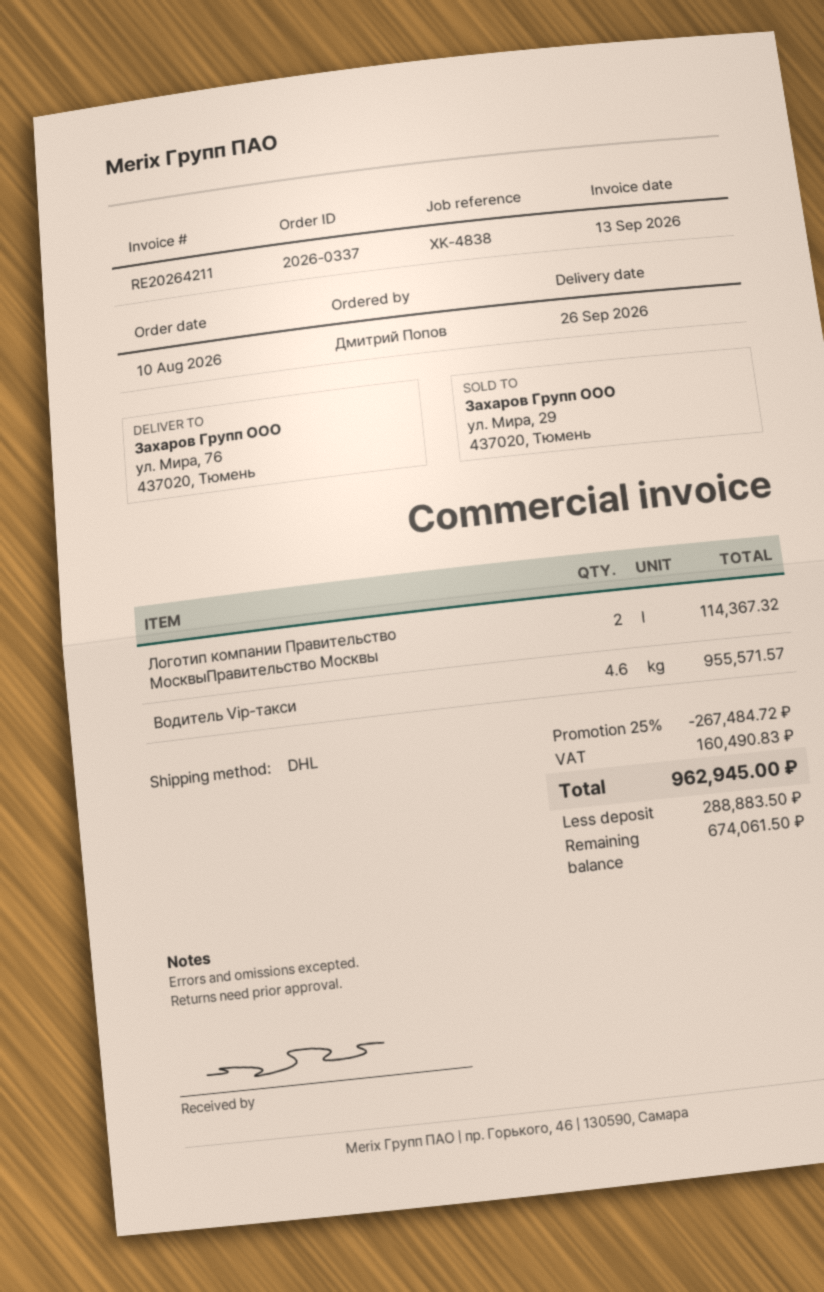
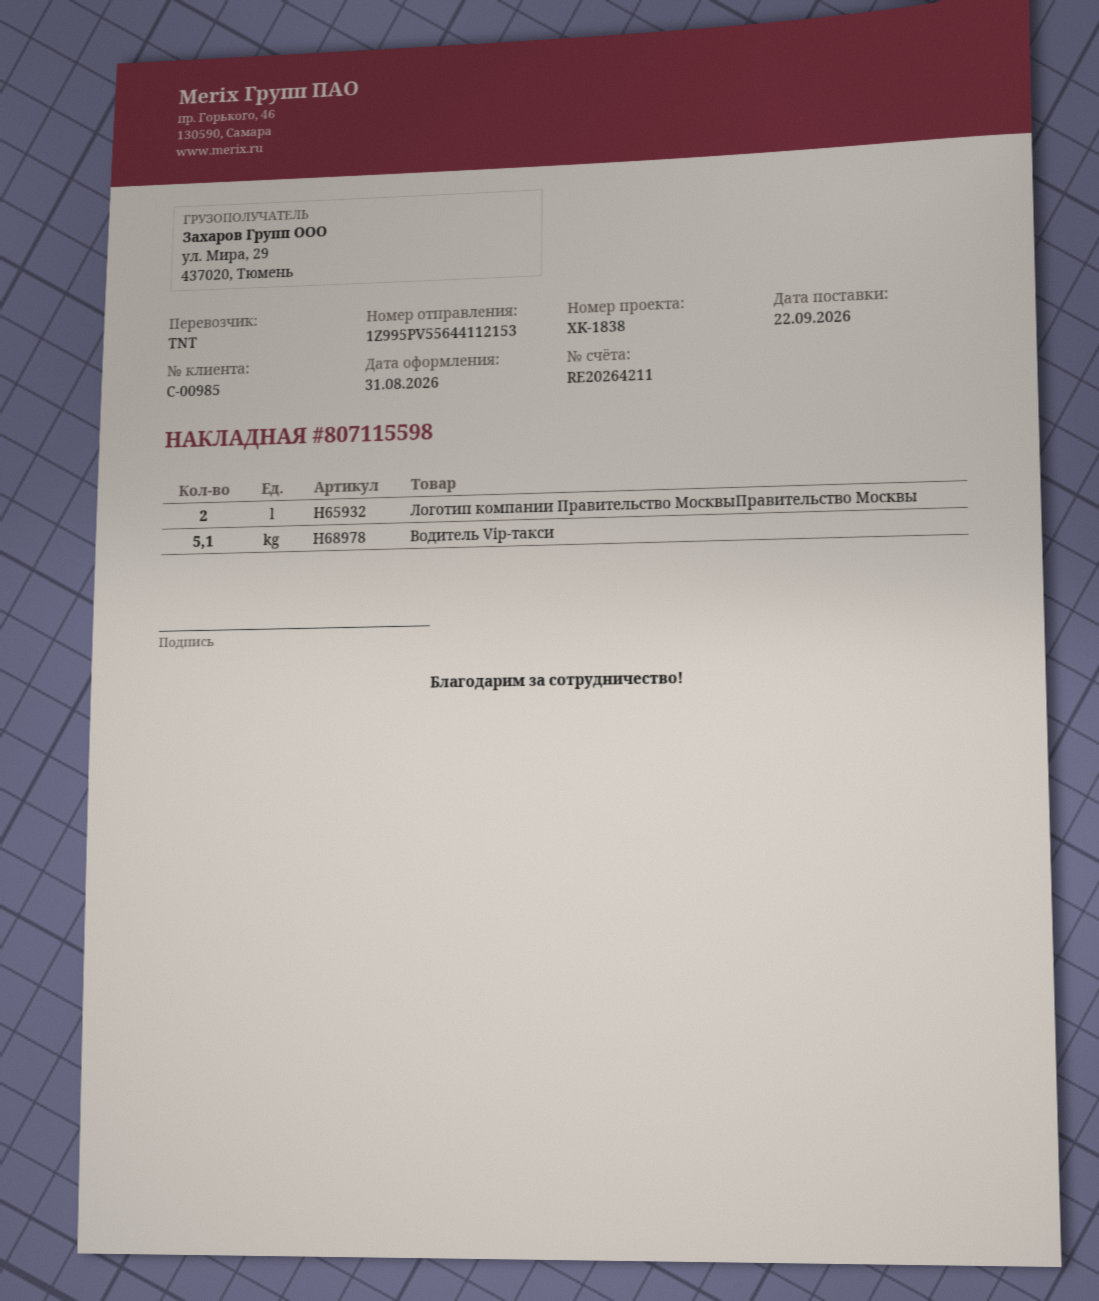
order date: 2026-08-10 -> 2026-08-31
delivery date: 2026-09-26 -> 2026-09-22
reference: XK-4838 -> XK-1838
shipping method: DHL -> TNT
ship to: ул. Мира, 76, 437020, Тюмень -> ул. Мира, 29, 437020, Тюмень
Водитель Vip-такси: 4.6 -> 5.1

